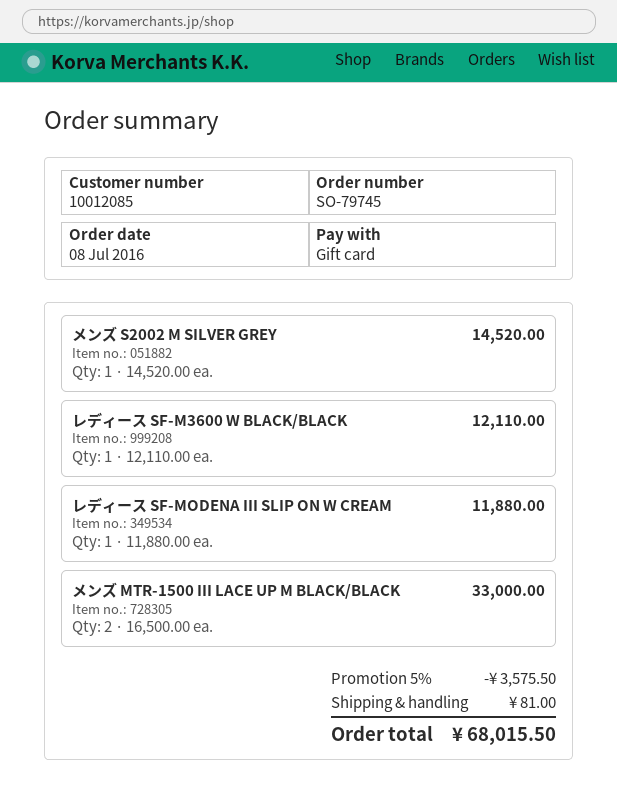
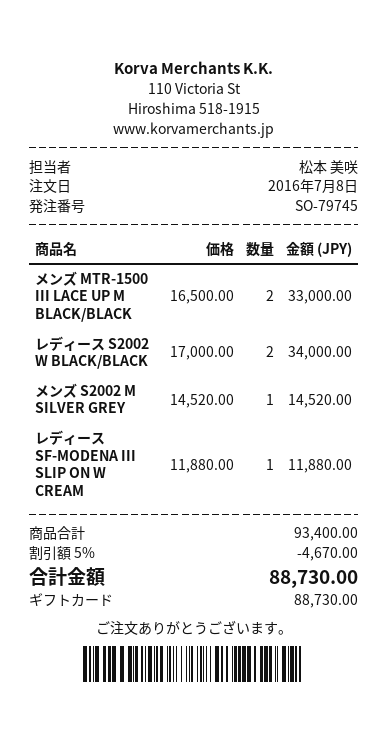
レディース SF-M3600 W BLACK/BLACK: 1 x 12110.00 = 12110.00 -> none
レディース S2002 W BLACK/BLACK: none -> 2 x 17000.00 = 34000.00
discount: 5% = 3575.50 -> 5% = 4670.00
shipping: 81.00 -> none
total: 68015.50 -> 88730.00

